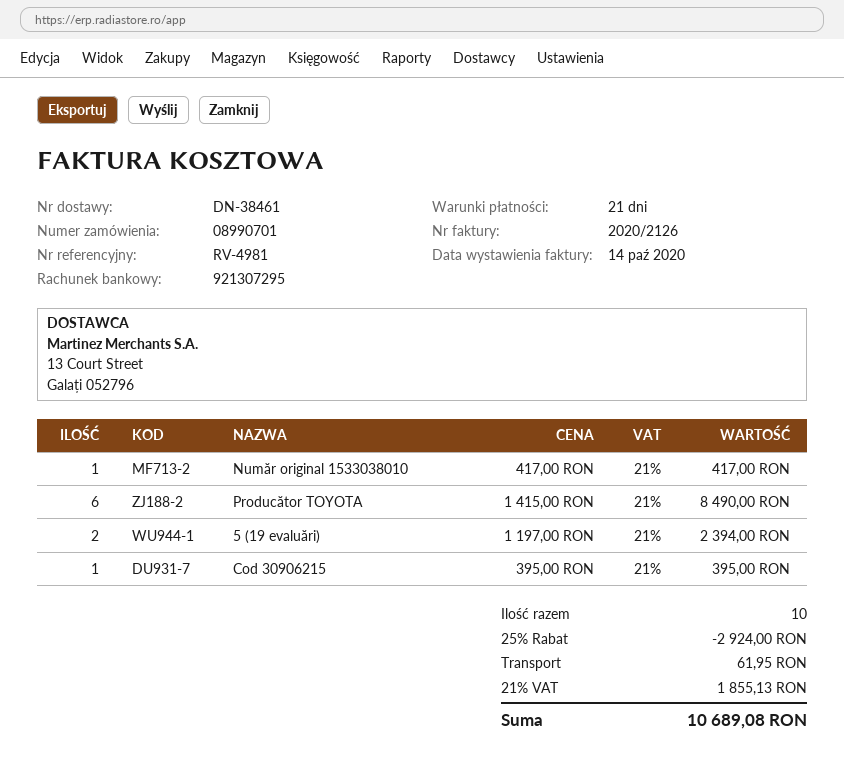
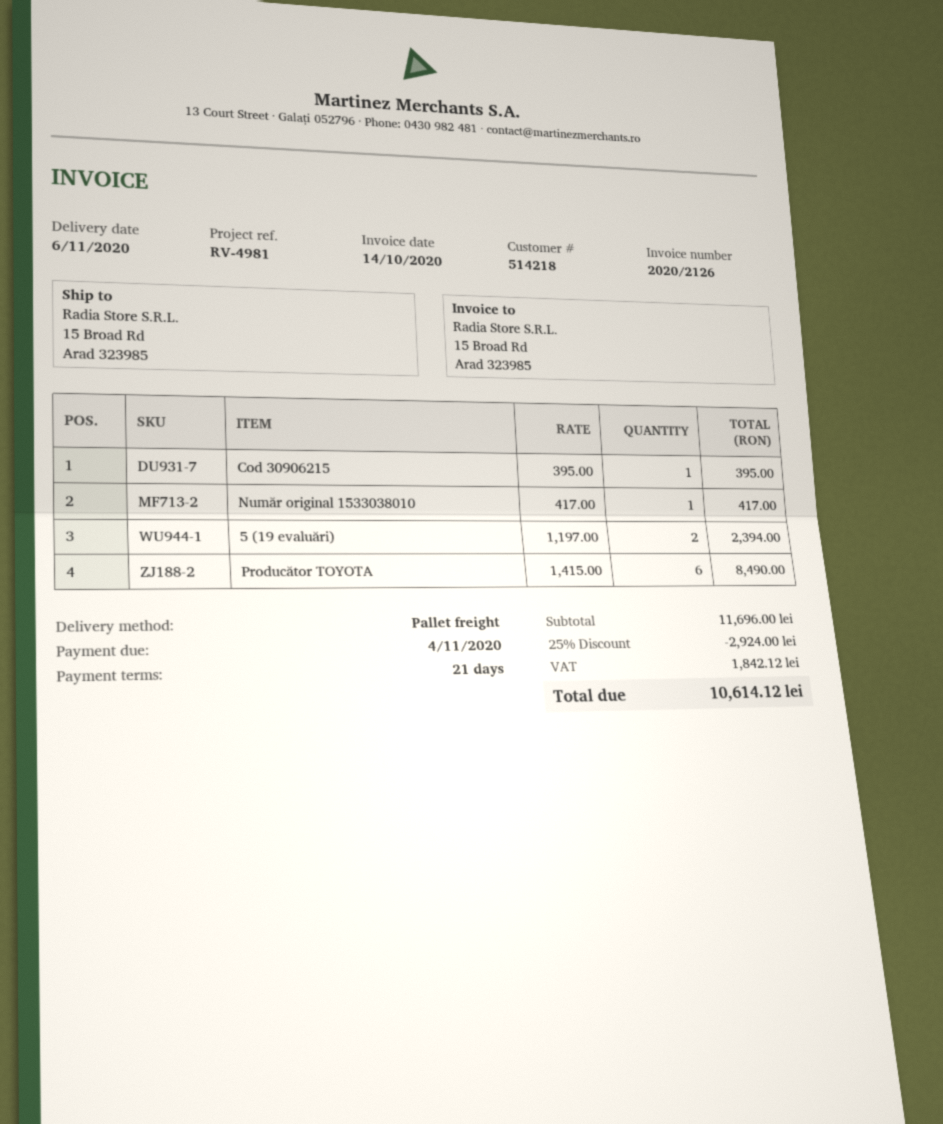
shipping: 61.95 -> none
tax: 1855.13 -> 1842.12
total: 10689.08 -> 10614.12

